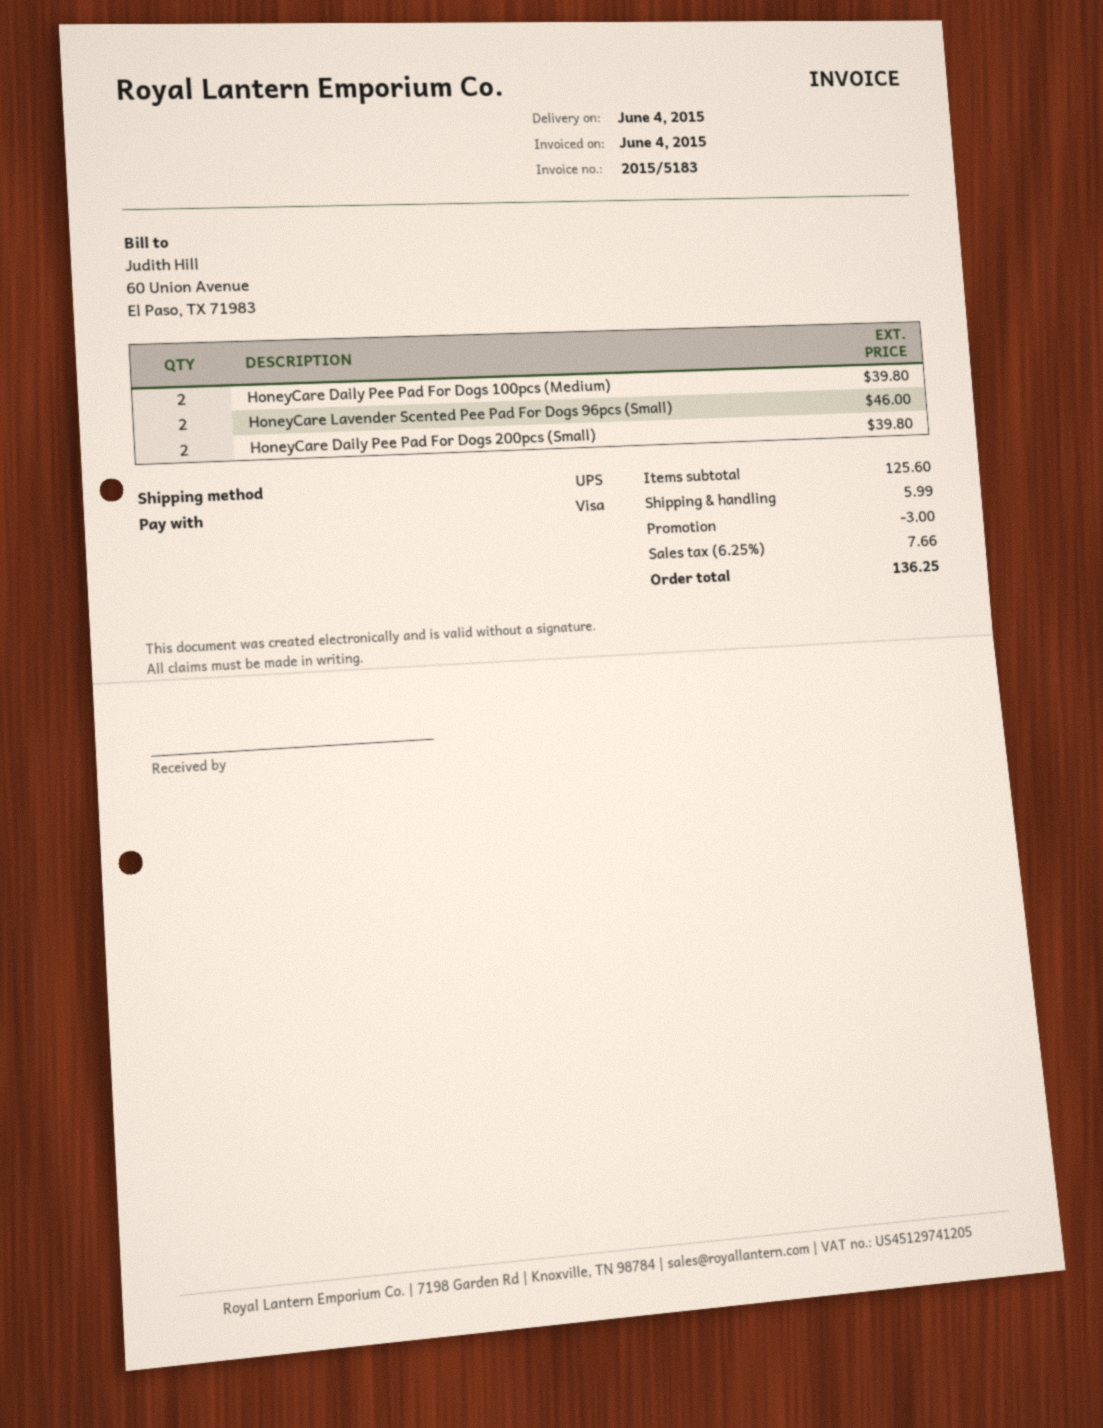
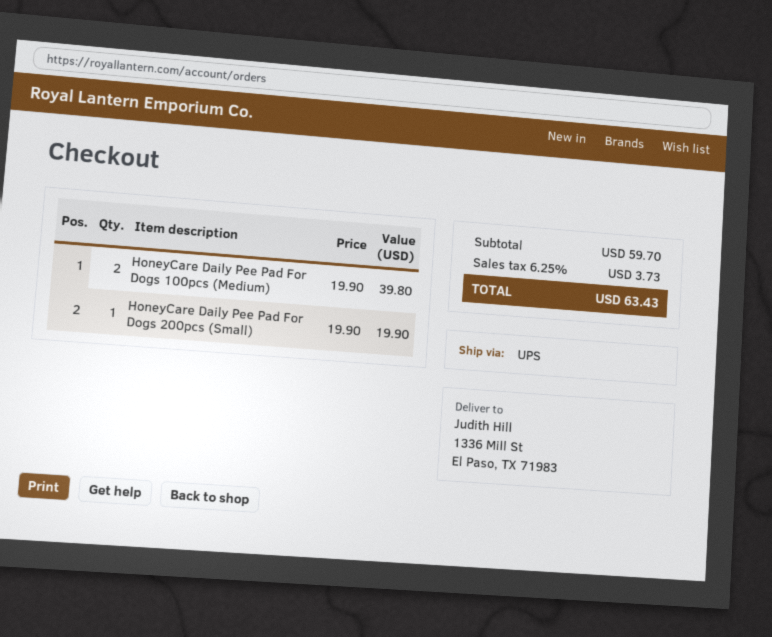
HoneyCare Lavender Scented Pee Pad For Dogs 96pcs (Small): 2 for 46.00 -> none
HoneyCare Daily Pee Pad For Dogs 200pcs (Small): 2 for 39.80 -> 1 for 19.90
subtotal: 125.60 -> 59.70
discount: 3.00 -> none
shipping: 5.99 -> none
tax: 6.25% = 7.66 -> 6.25% = 3.73
total: 136.25 -> 63.43

